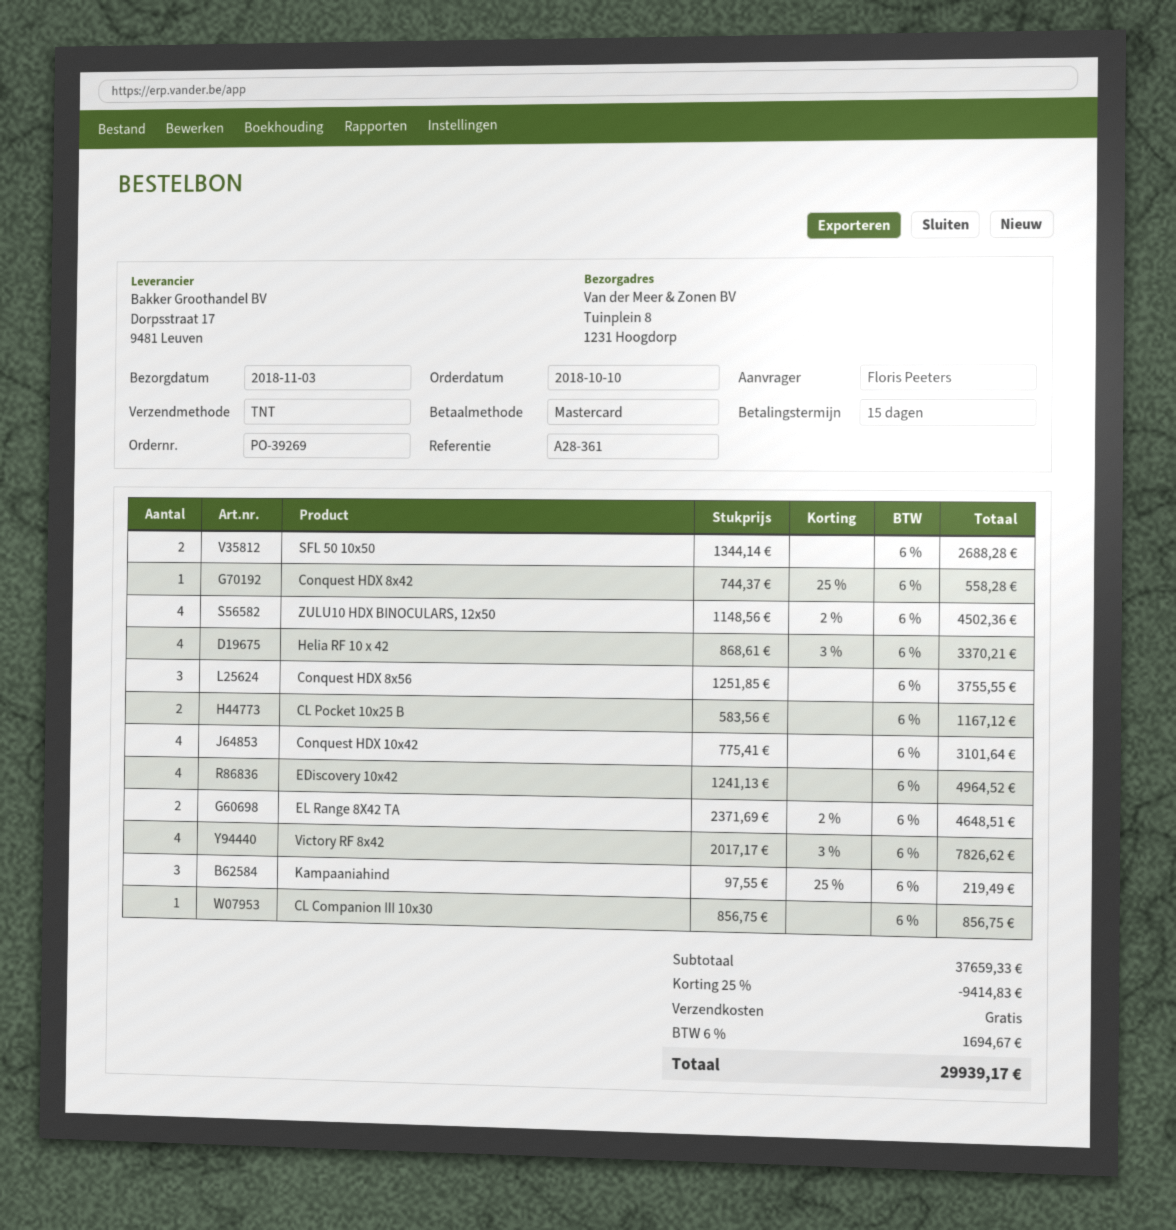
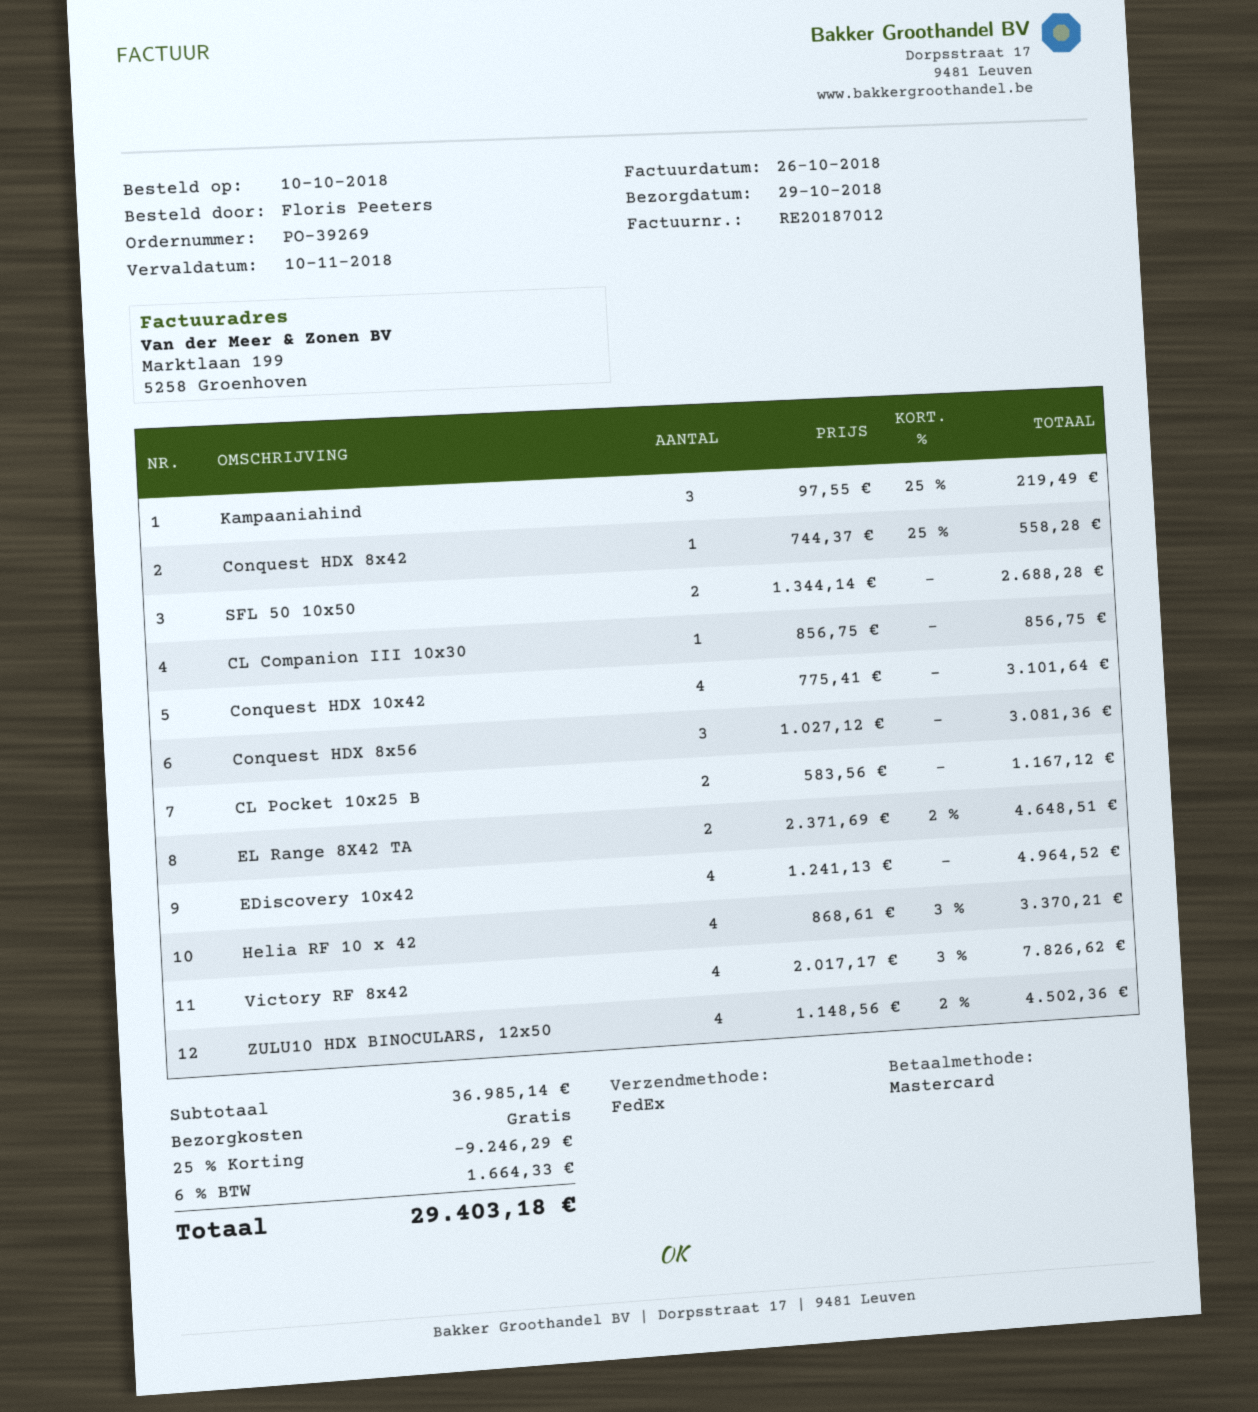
delivery date: 2018-11-03 -> 2018-10-29
shipping method: TNT -> FedEx
Conquest HDX 8x56: 3 x 1251.85 = 3755.55 -> 3 x 1027.12 = 3081.36
subtotal: 37659.33 -> 36985.14
discount: 25% = 9414.83 -> 25% = 9246.29
tax: 6% = 1694.67 -> 6% = 1664.33
total: 29939.17 -> 29403.18

